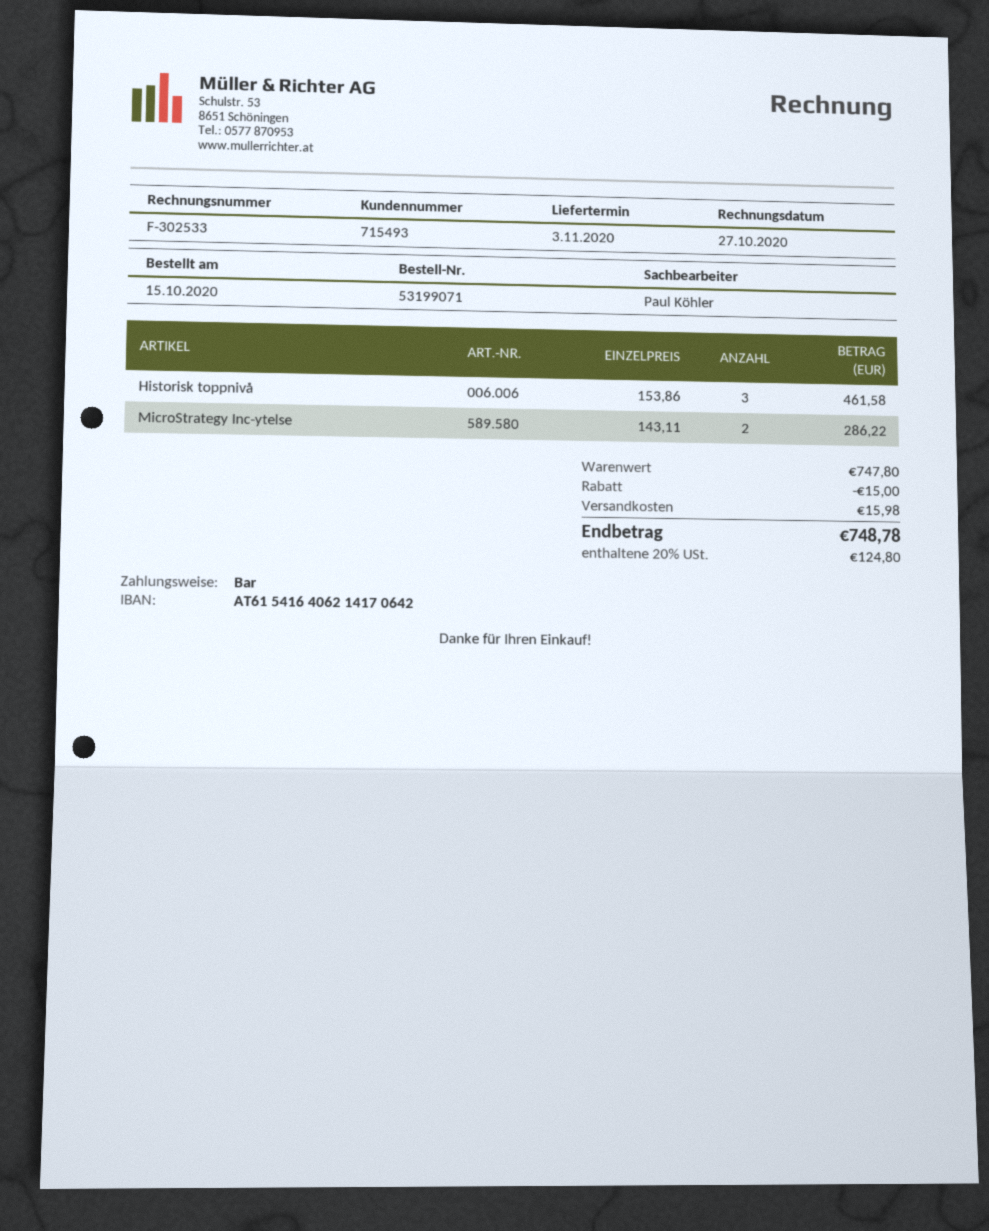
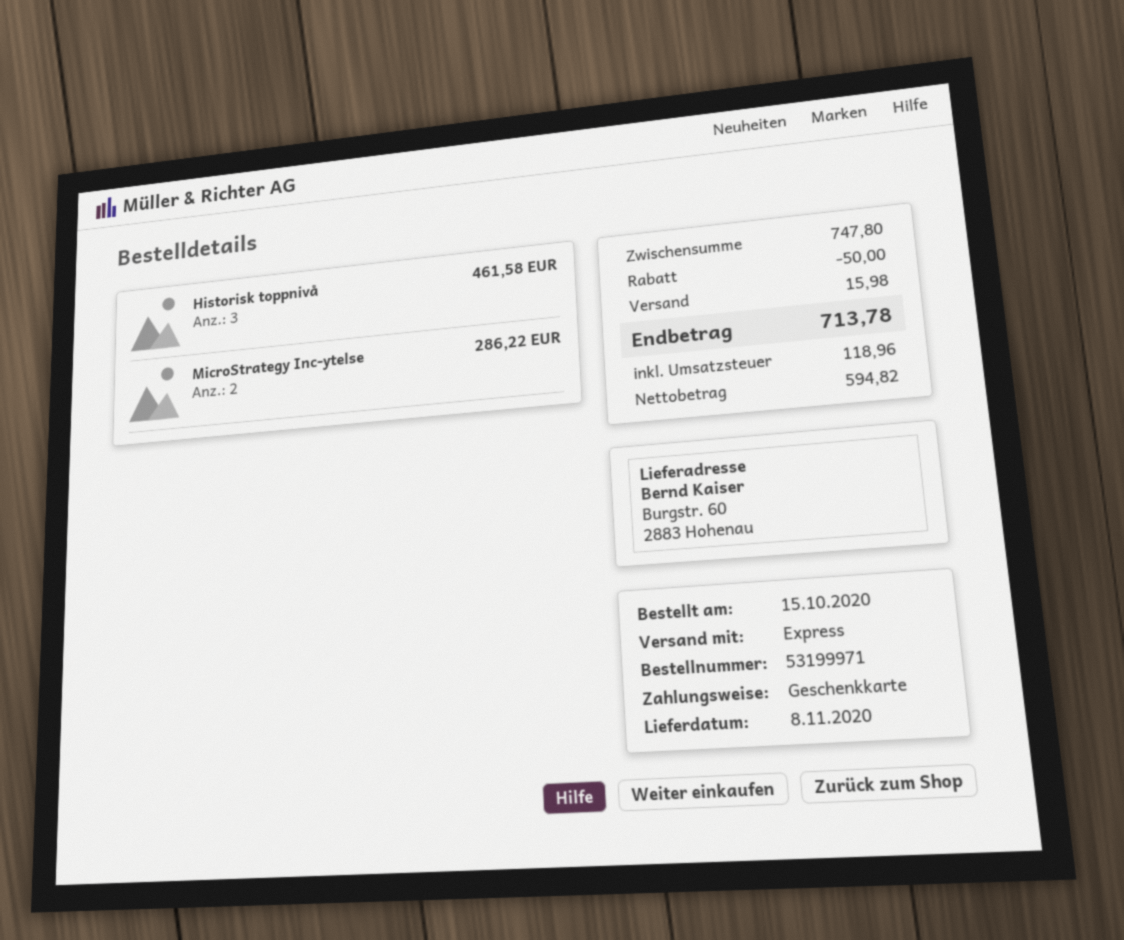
order number: 53199071 -> 53199971
delivery date: 2020-11-03 -> 2020-11-08
payment method: cash -> gift card
discount: 15.00 -> 50.00
tax: 124.80 -> 118.96
total: 748.78 -> 713.78

